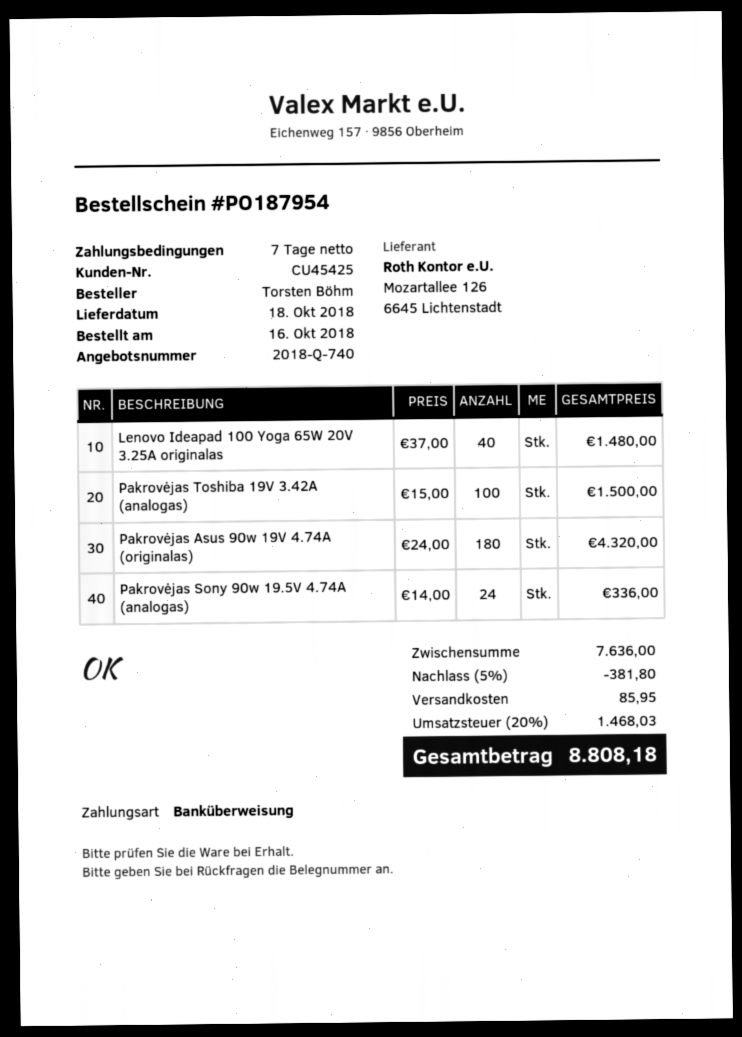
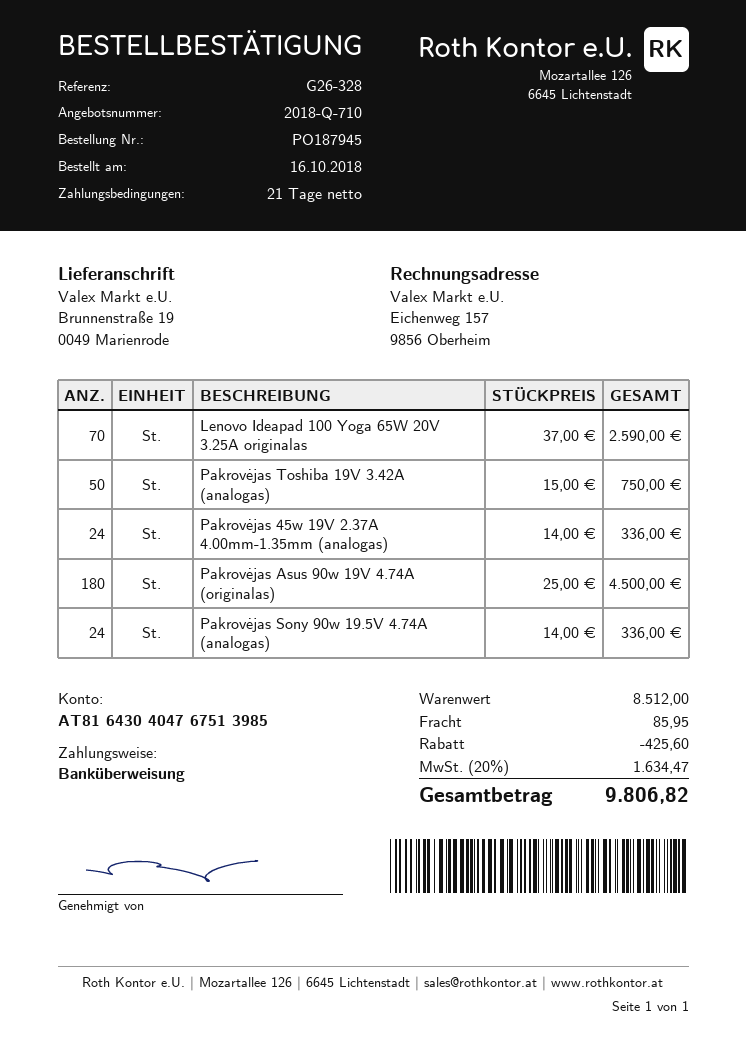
quote number: 2018-Q-740 -> 2018-Q-710
order number: PO187954 -> PO187945
payment terms: 7 days -> 21 days
Lenovo Ideapad 100 Yoga 65W 20V 3.25A originalas: 40 x 37.00 = 1480.00 -> 70 x 37.00 = 2590.00
Pakrovėjas Toshiba 19V 3.42A (analogas): 100 x 15.00 = 1500.00 -> 50 x 15.00 = 750.00
Pakrovėjas Asus 90w 19V 4.74A (originalas): 180 x 24.00 = 4320.00 -> 180 x 25.00 = 4500.00
Pakrovėjas 45w 19V 2.37A 4.00mm-1.35mm (analogas): none -> 24 x 14.00 = 336.00
subtotal: 7636.00 -> 8512.00
discount: 381.80 -> 425.60
tax: 20% = 1468.03 -> 20% = 1634.47
total: 8808.18 -> 9806.82

